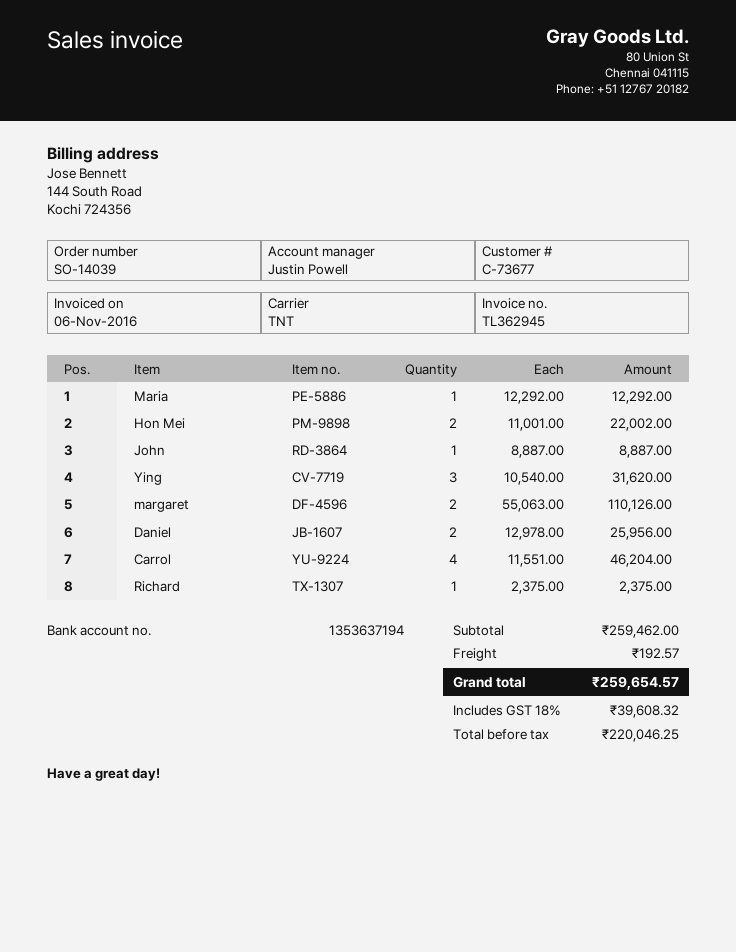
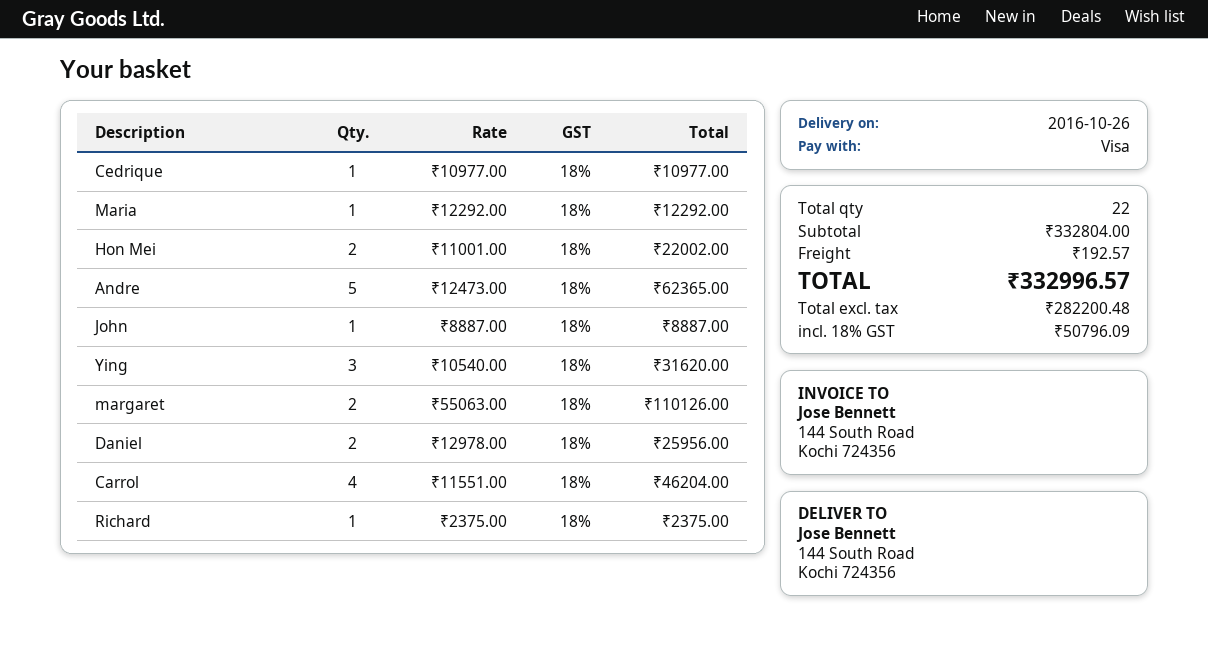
Cedrique: none -> 1 x 10977.00 = 10977.00
Andre: none -> 5 x 12473.00 = 62365.00
subtotal: 259462.00 -> 332804.00
net: 220046.25 -> 282200.48
tax: 18% = 39608.32 -> 18% = 50796.09
total: 259654.57 -> 332996.57

